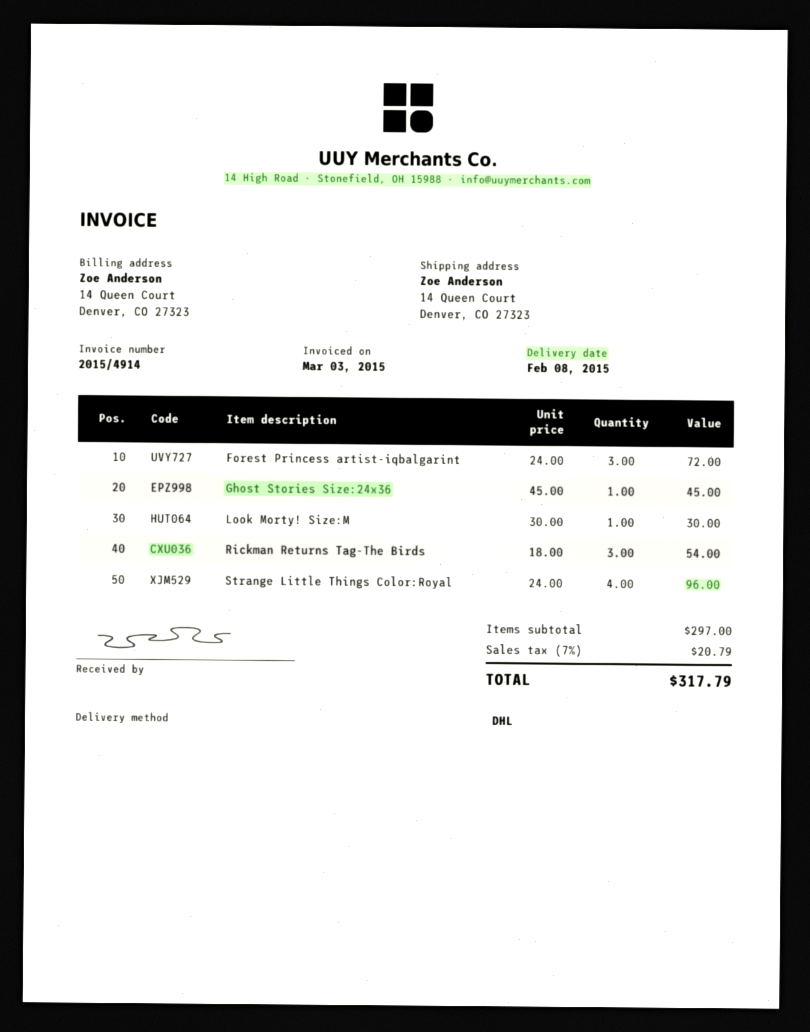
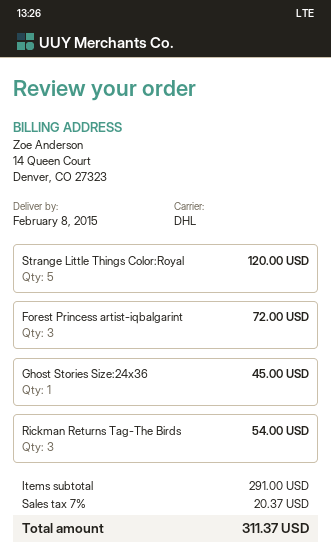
Look Morty! Size:M: 1 for 30.00 -> none
Strange Little Things Color:Royal: 4 for 96.00 -> 5 for 120.00
subtotal: 297.00 -> 291.00
tax: 7% = 20.79 -> 7% = 20.37
total: 317.79 -> 311.37

